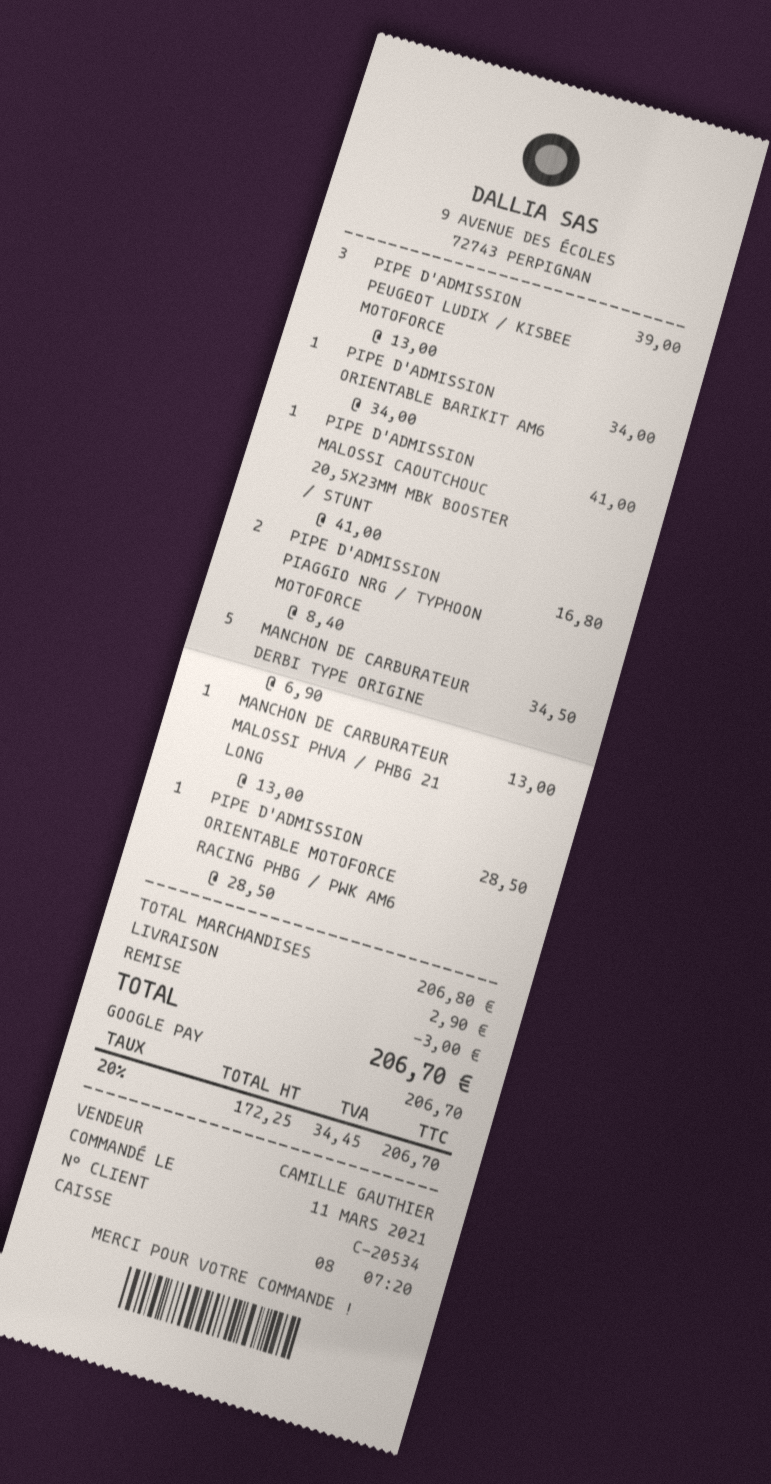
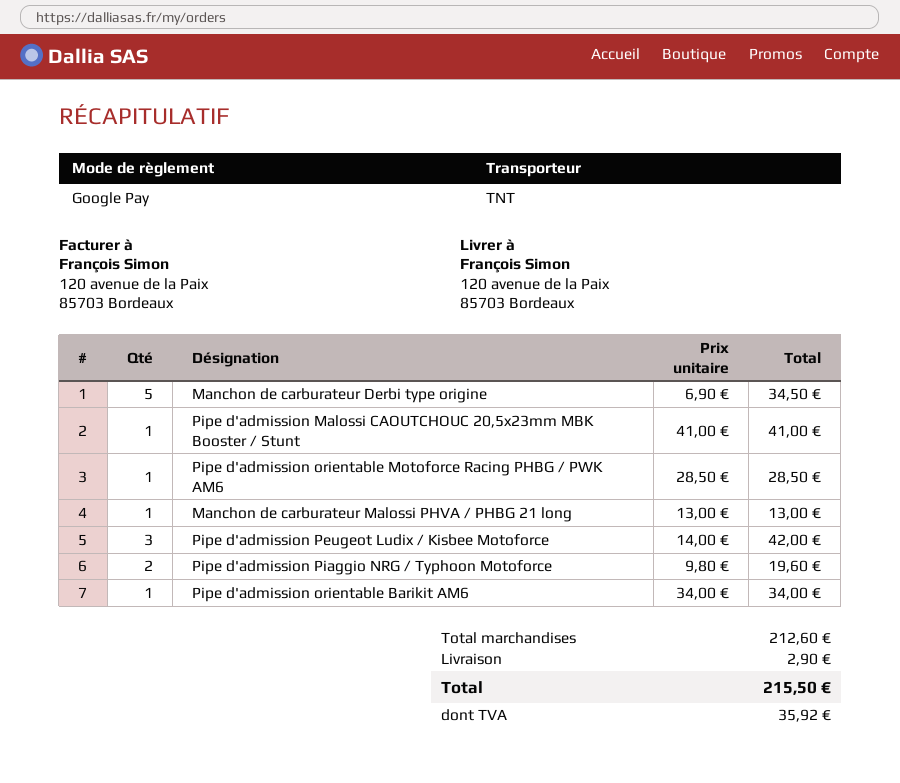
PIPE D'ADMISSION PEUGEOT LUDIX / KISBEE MOTOFORCE: 3 x 13.00 = 39.00 -> 3 x 14.00 = 42.00
PIPE D'ADMISSION PIAGGIO NRG / TYPHOON MOTOFORCE: 2 x 8.40 = 16.80 -> 2 x 9.80 = 19.60
subtotal: 206.80 -> 212.60
discount: 3.00 -> none
tax: 34.45 -> 35.92
total: 206.70 -> 215.50

